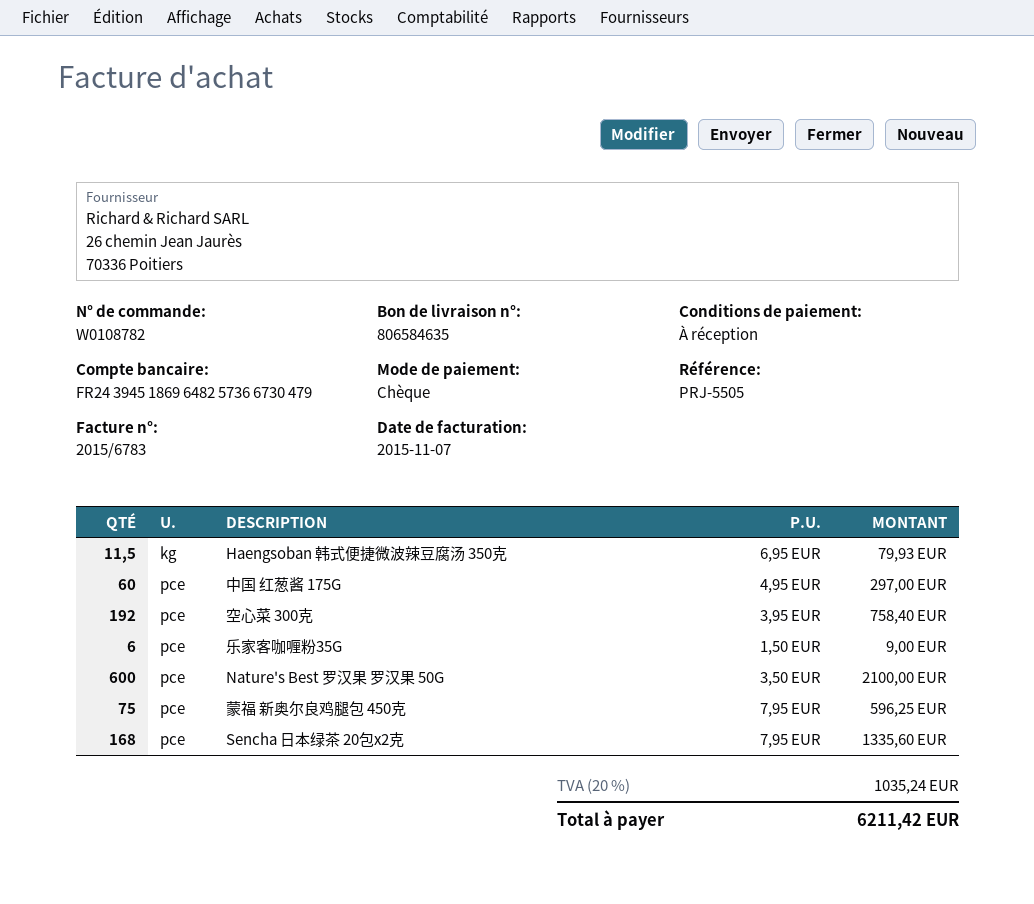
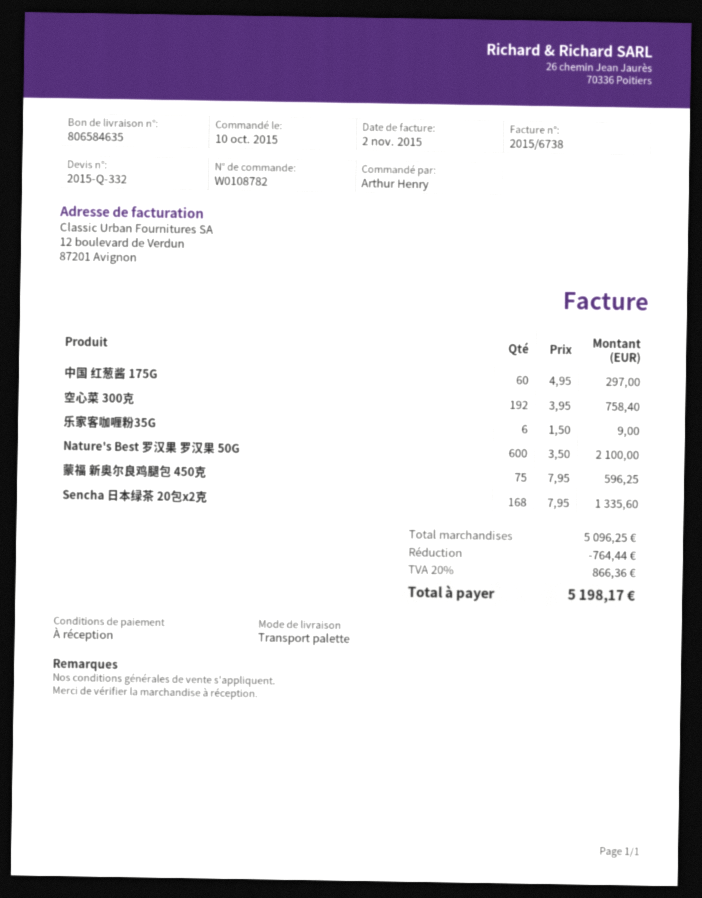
invoice number: 2015/6783 -> 2015/6738
invoice date: 2015-11-07 -> 2015-11-02
Haengsoban 韩式便捷微波辣豆腐汤 350克: 11.5 x 6.95 = 79.93 -> none
discount: none -> 764.44
tax: 20% = 1035.24 -> 20% = 866.36
total: 6211.42 -> 5198.17

